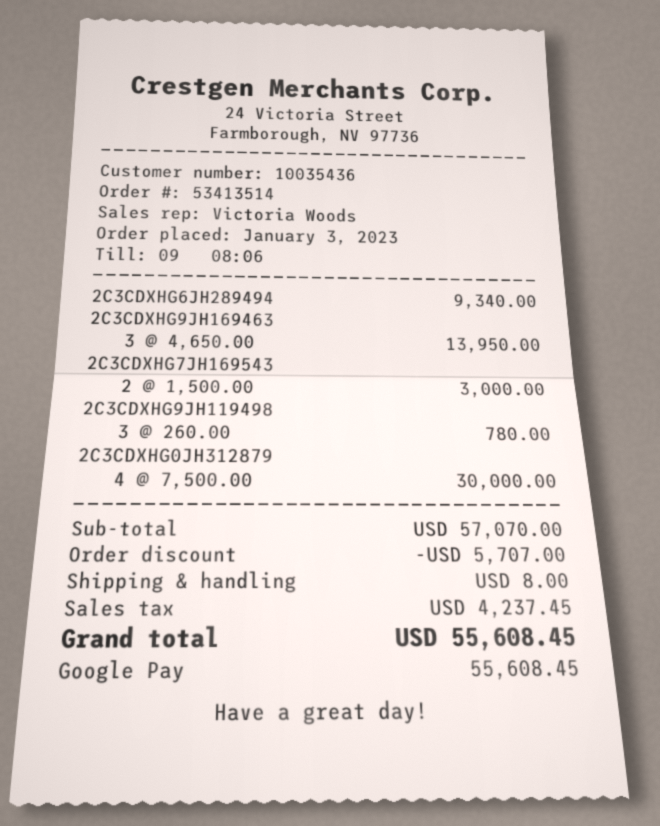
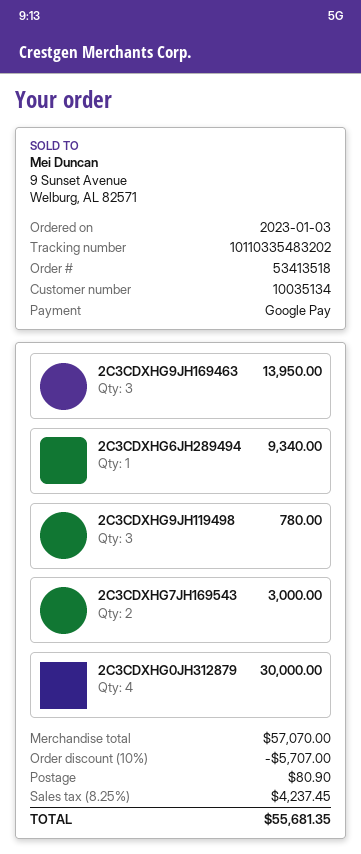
order number: 53413514 -> 53413518
customer number: 10035436 -> 10035134
shipping: 8.00 -> 80.90
total: 55608.45 -> 55681.35

